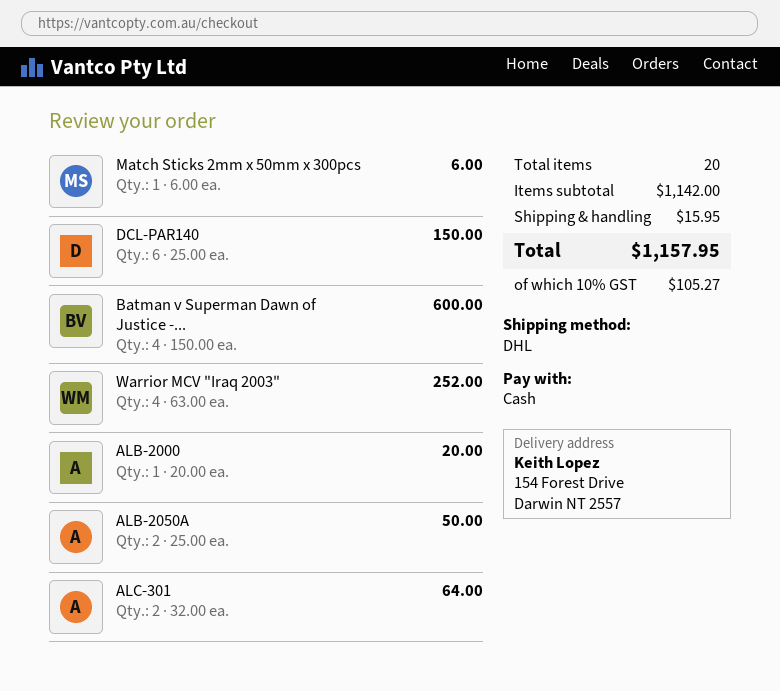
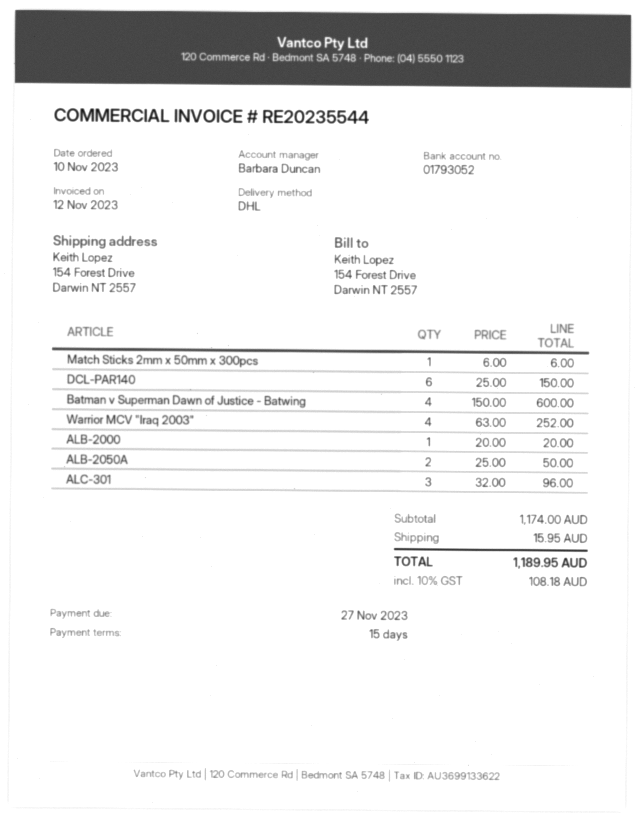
ALC-301: 2 x 32.00 = 64.00 -> 3 x 32.00 = 96.00
subtotal: 1142.00 -> 1174.00
tax: 10% = 105.27 -> 10% = 108.18
total: 1157.95 -> 1189.95

